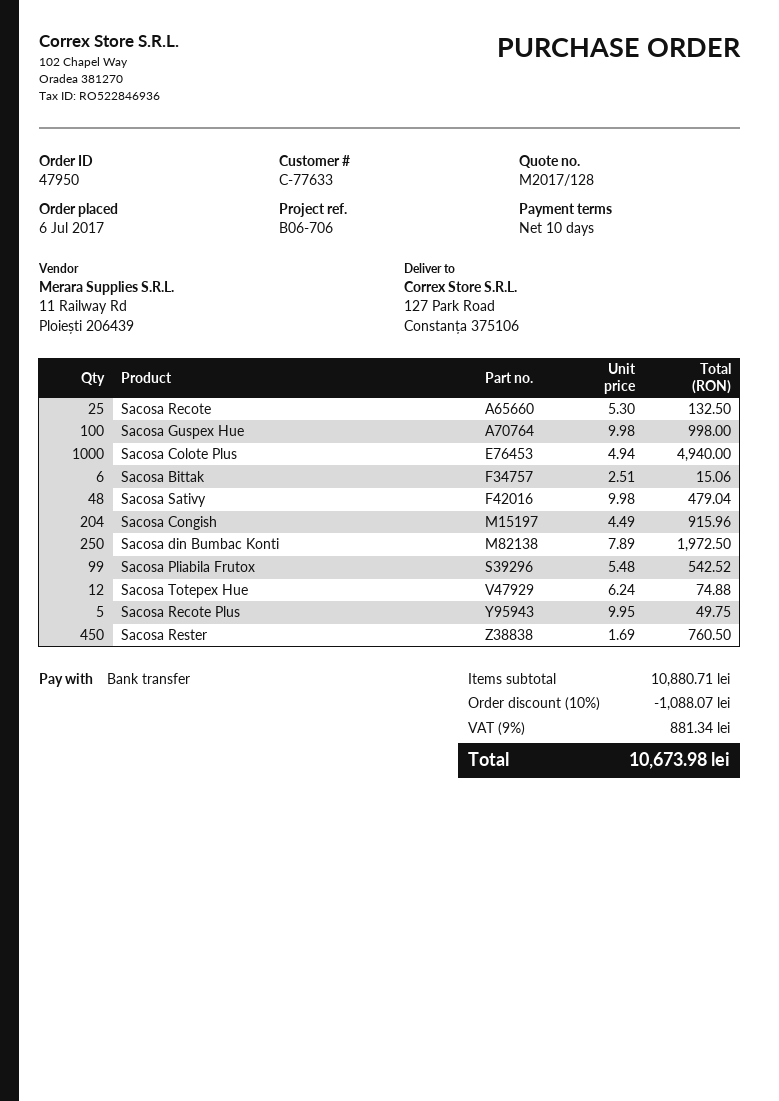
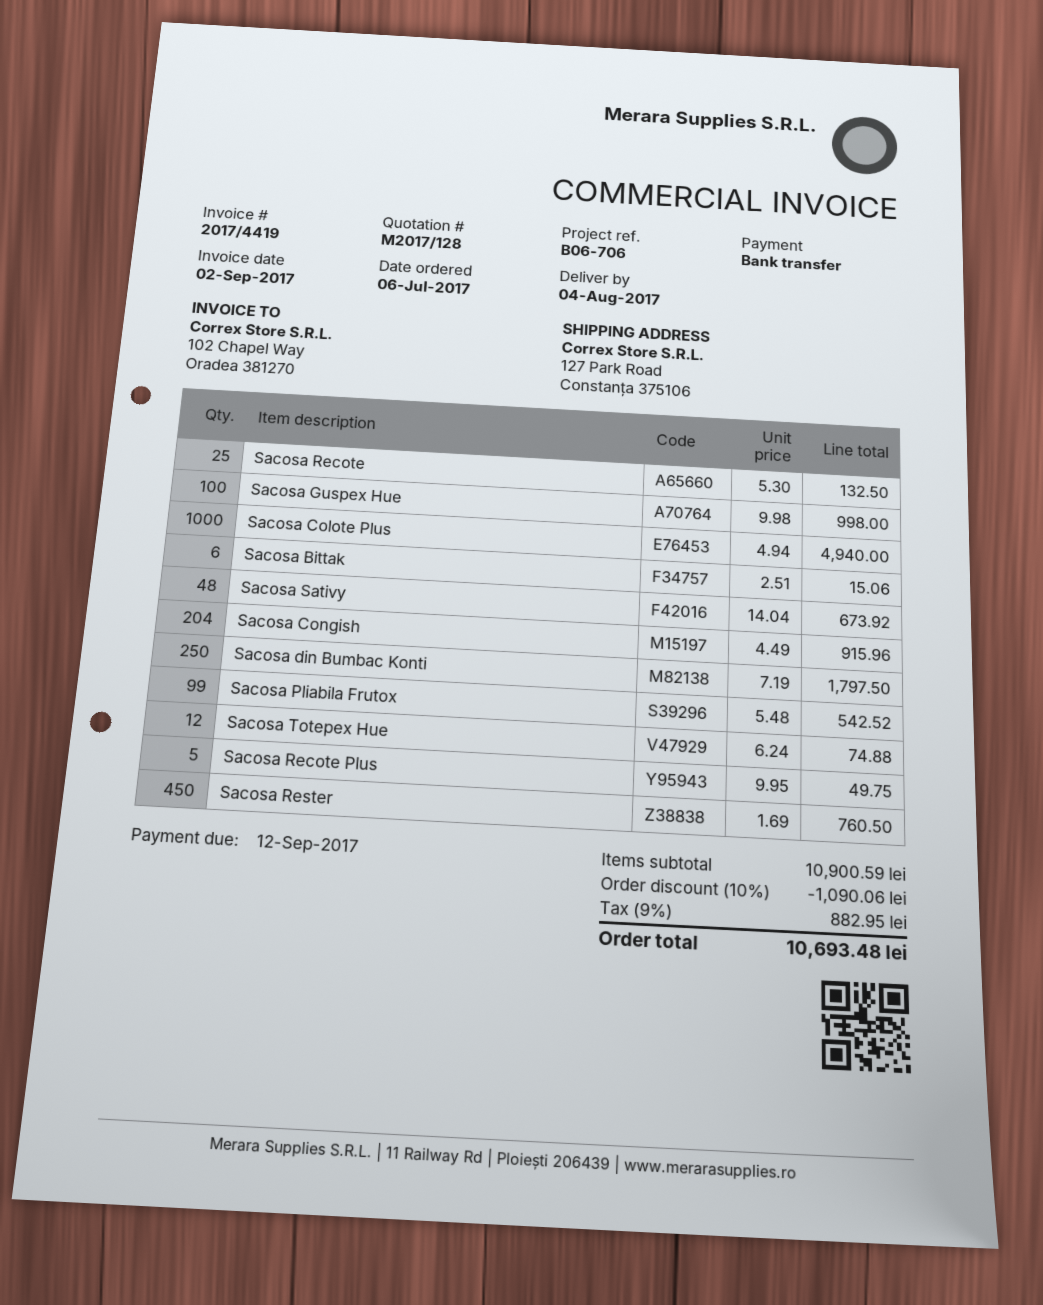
Sacosa Sativy: 48 x 9.98 = 479.04 -> 48 x 14.04 = 673.92
Sacosa din Bumbac Konti: 250 x 7.89 = 1972.50 -> 250 x 7.19 = 1797.50
subtotal: 10880.71 -> 10900.59
discount: 10% = 1088.07 -> 10% = 1090.06
tax: 9% = 881.34 -> 9% = 882.95
total: 10673.98 -> 10693.48

